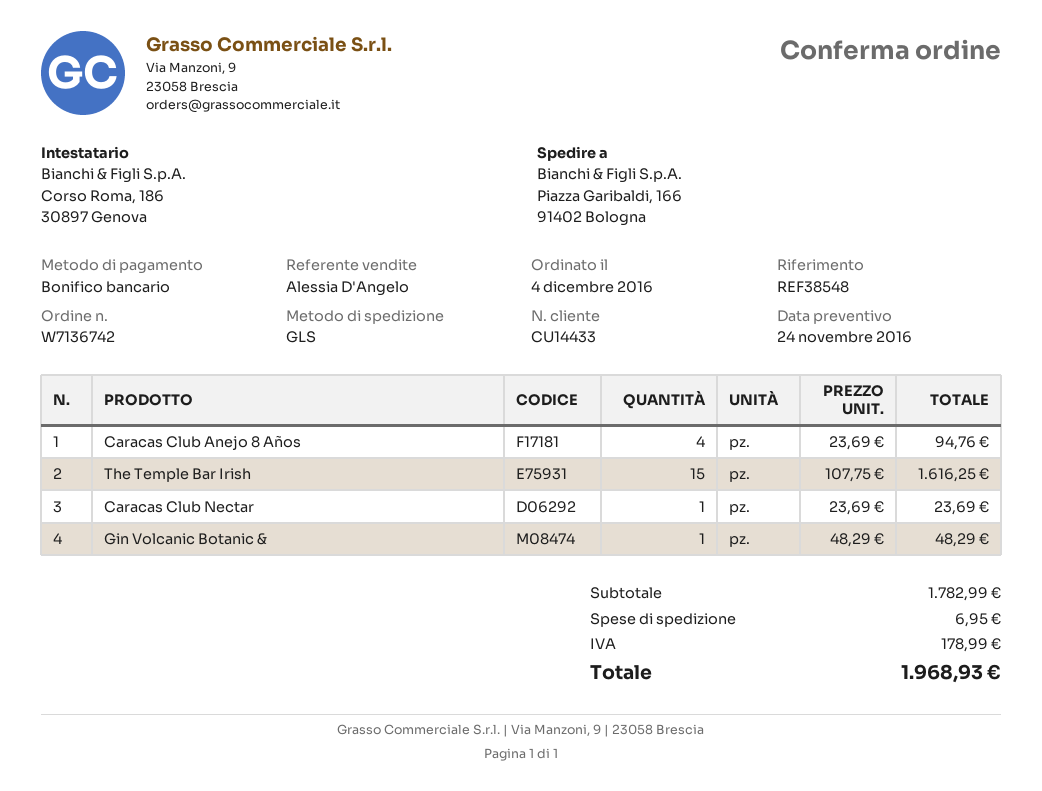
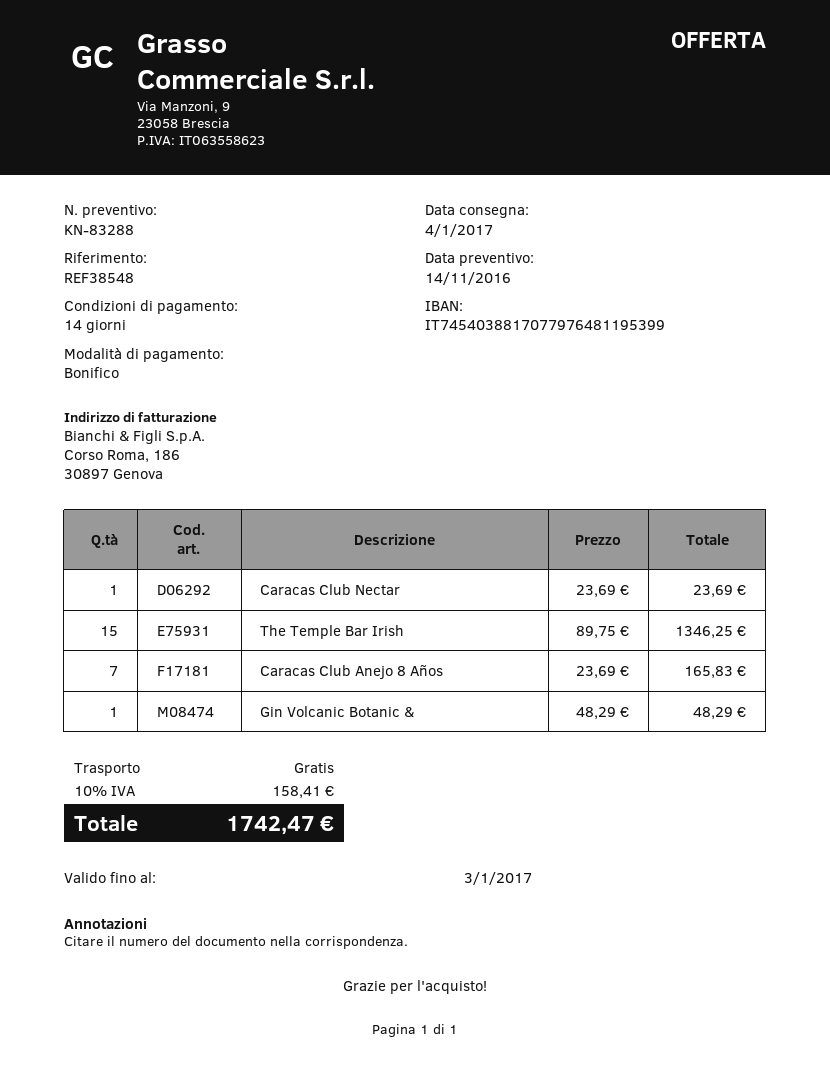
quote date: 2016-11-24 -> 2016-11-14
Caracas Club Anejo 8 Años: 4 x 23.69 = 94.76 -> 7 x 23.69 = 165.83
The Temple Bar Irish: 15 x 107.75 = 1616.25 -> 15 x 89.75 = 1346.25
shipping: 6.95 -> 0.00
tax: 178.99 -> 158.41
total: 1968.93 -> 1742.47

